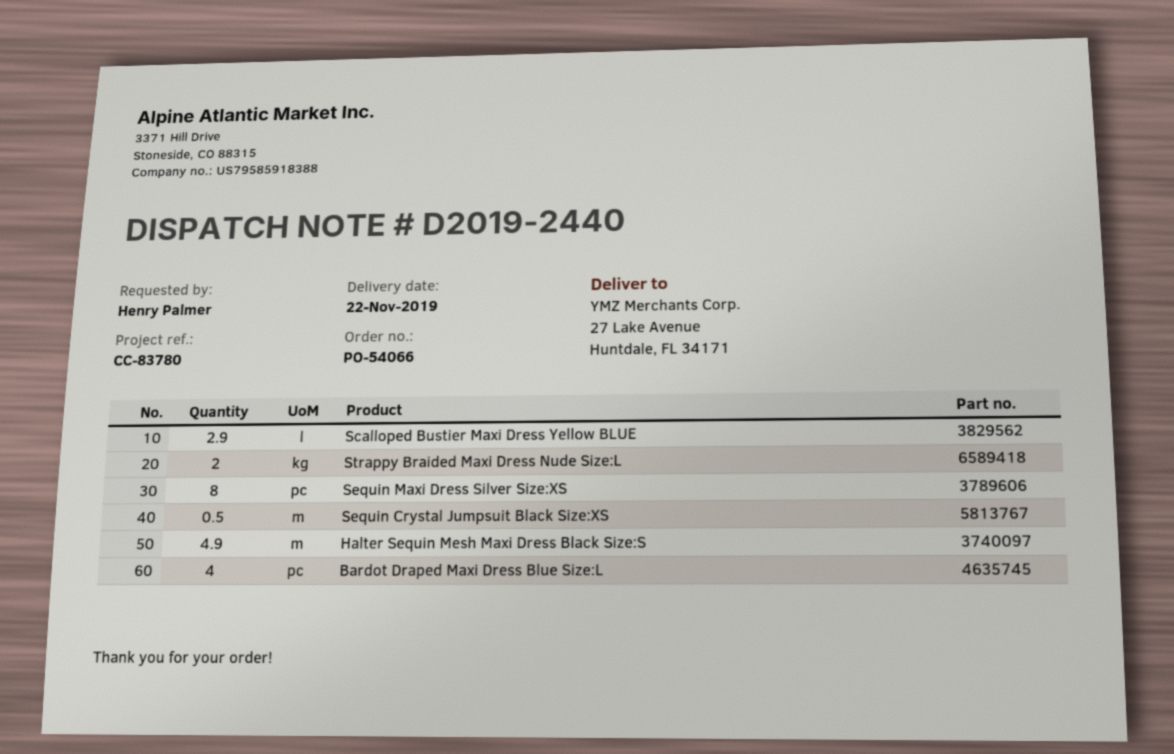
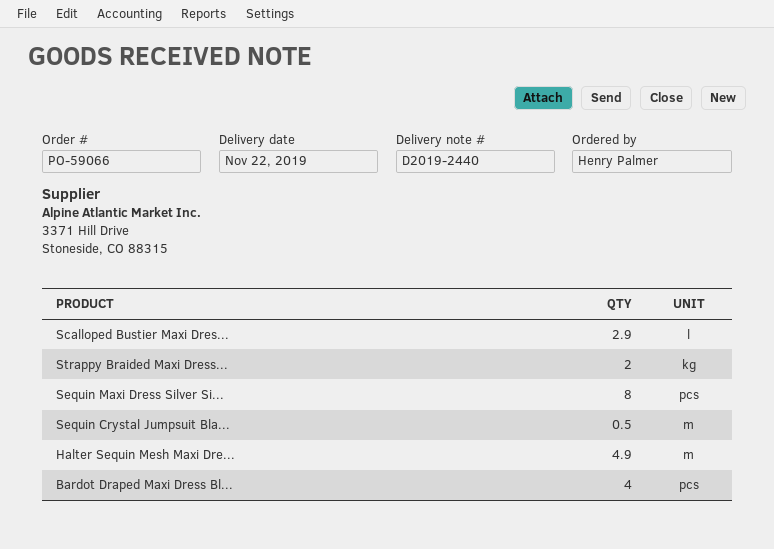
order number: PO-54066 -> PO-59066

